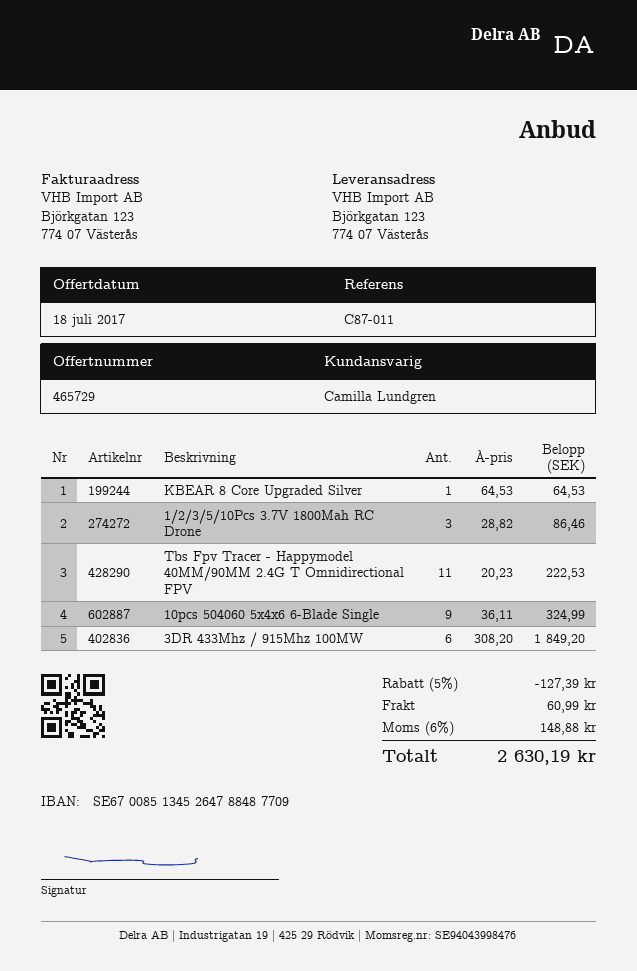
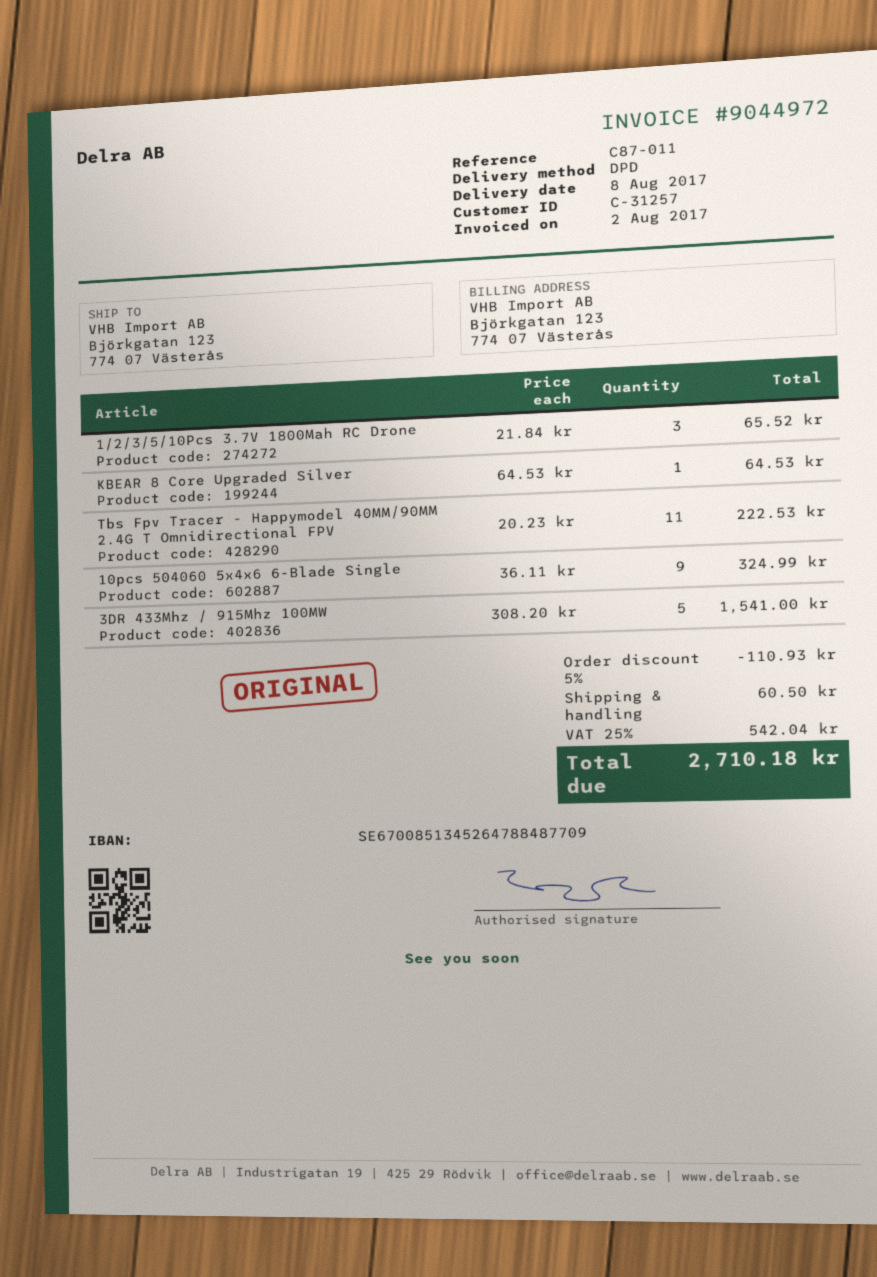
1/2/3/5/10Pcs 3.7V 1800Mah RC Drone: 3 x 28.82 = 86.46 -> 3 x 21.84 = 65.52
3DR 433Mhz / 915Mhz 100MW: 6 x 308.20 = 1849.20 -> 5 x 308.20 = 1541.00
discount: 5% = 127.39 -> 5% = 110.93
shipping: 60.99 -> 60.50
tax: 6% = 148.88 -> 25% = 542.04
total: 2630.19 -> 2710.18

